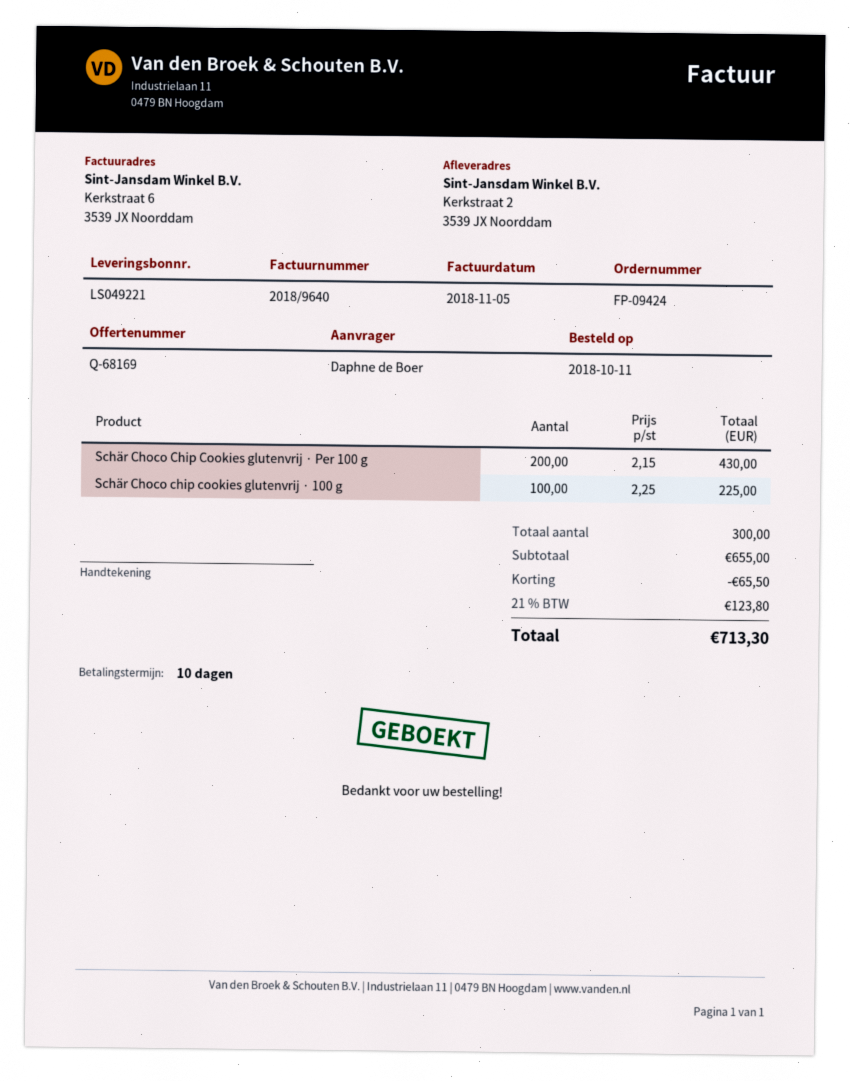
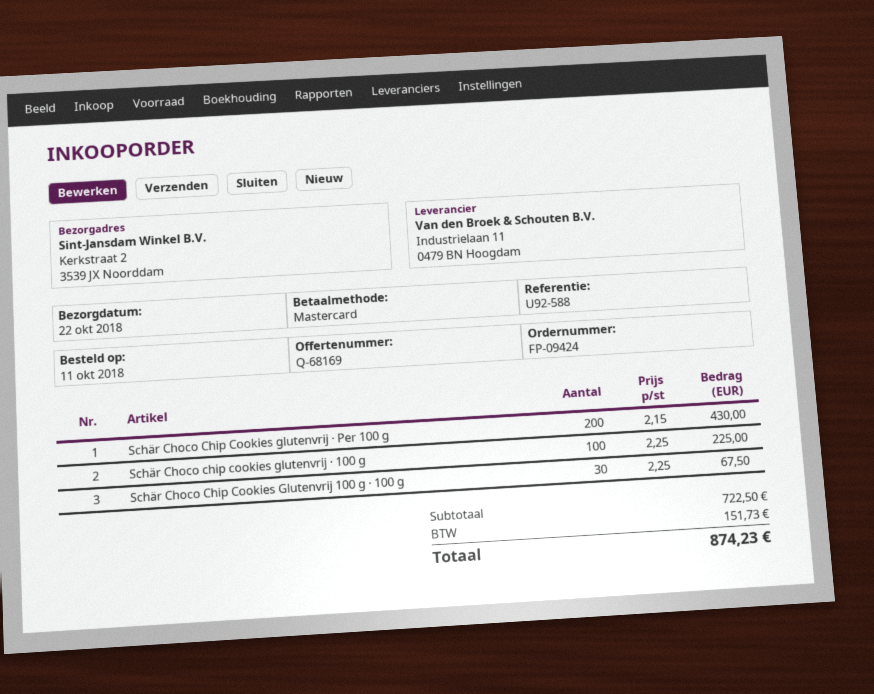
Schär Choco Chip Cookies Glutenvrij 100 g · 100 g: none -> 30 x 2.25 = 67.50
subtotal: 655.00 -> 722.50
discount: 65.50 -> none
tax: 123.80 -> 151.73
total: 713.30 -> 874.23

